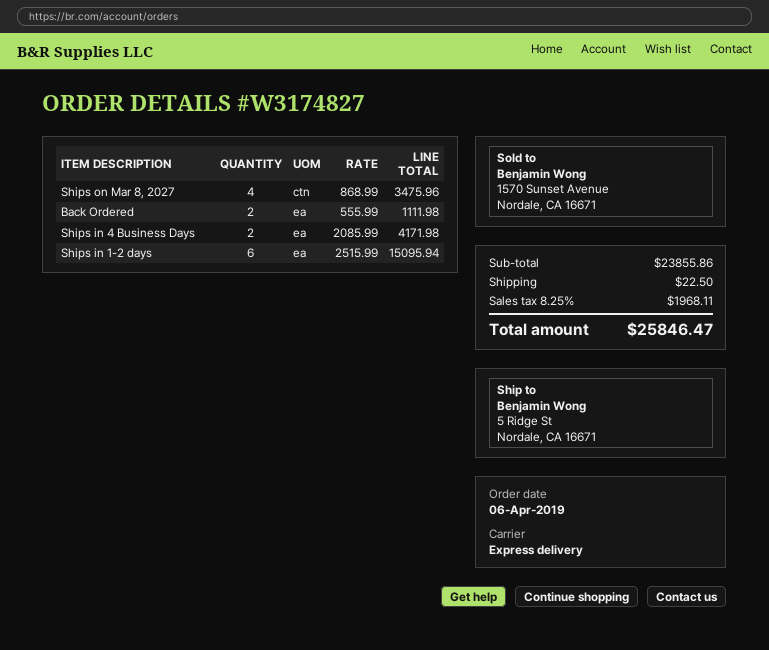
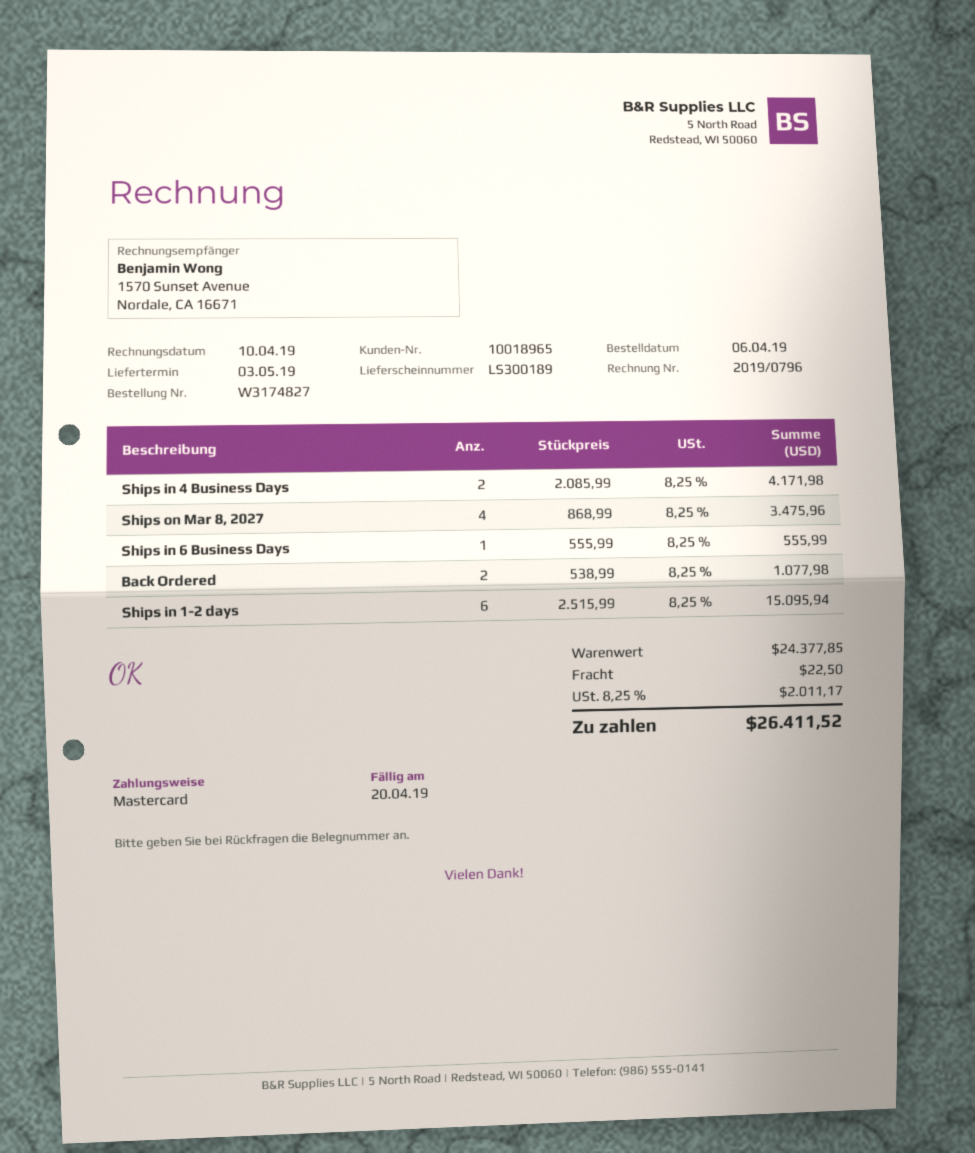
Back Ordered: 2 x 555.99 = 1111.98 -> 2 x 538.99 = 1077.98
Ships in 6 Business Days: none -> 1 x 555.99 = 555.99
subtotal: 23855.86 -> 24377.85
tax: 8.25% = 1968.11 -> 8.25% = 2011.17
total: 25846.47 -> 26411.52

